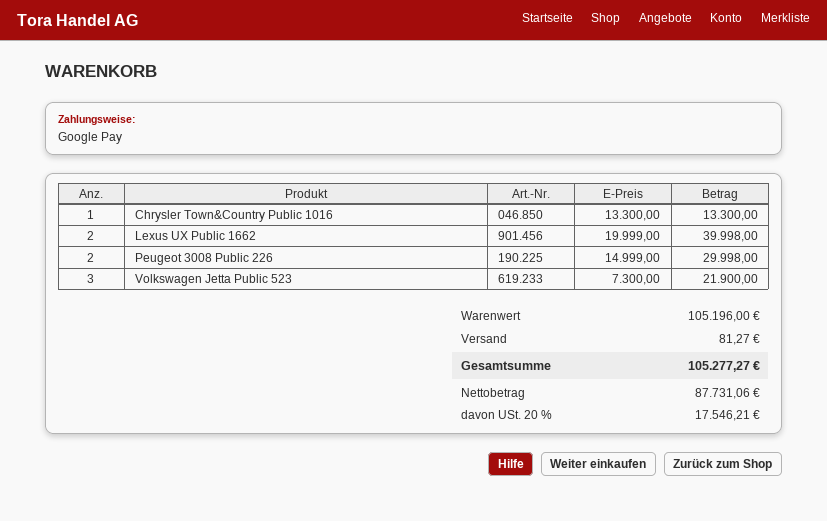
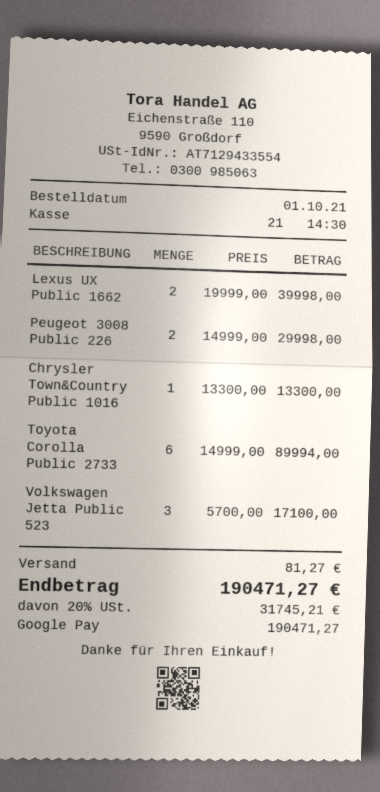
Volkswagen Jetta Public 523: 3 x 7300.00 = 21900.00 -> 3 x 5700.00 = 17100.00
Toyota Corolla Public 2733: none -> 6 x 14999.00 = 89994.00
tax: 20% = 17546.21 -> 20% = 31745.21
total: 105277.27 -> 190471.27

